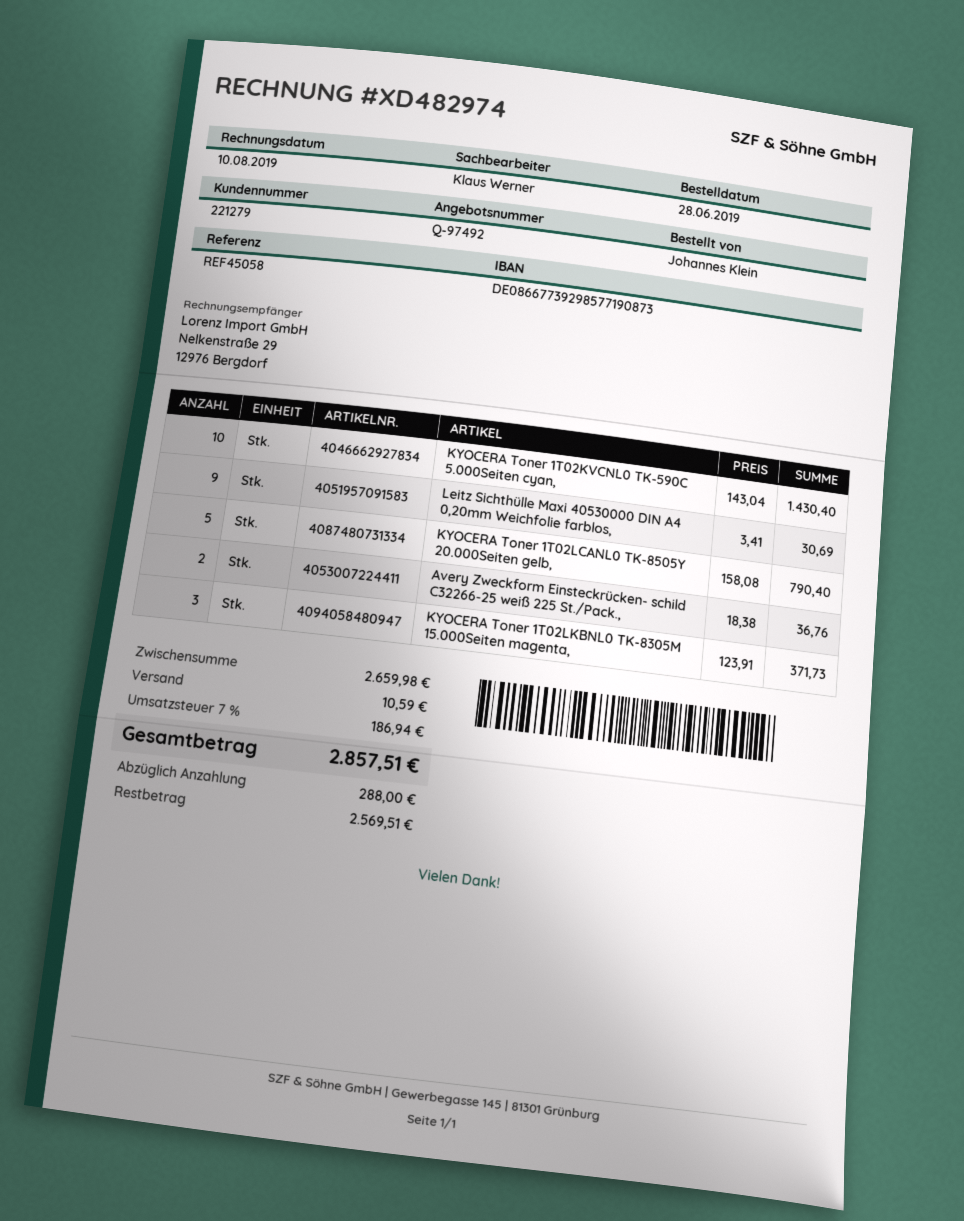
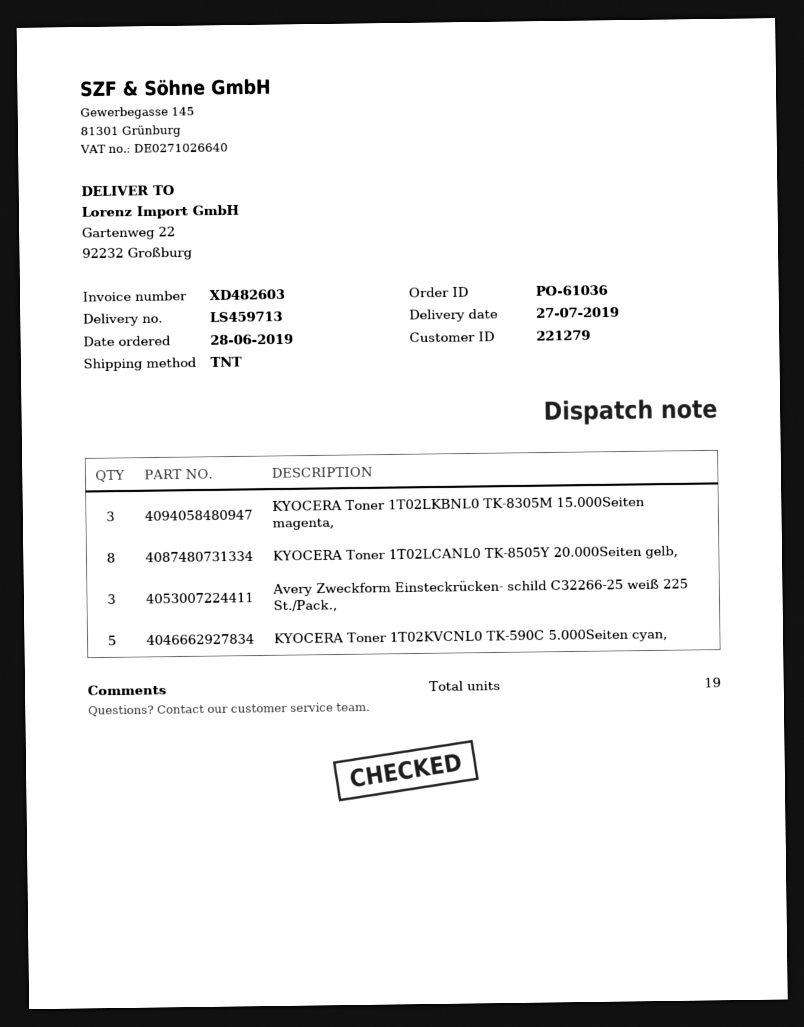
invoice number: XD482974 -> XD482603
KYOCERA Toner 1T02KVCNL0 TK-590C 5.000Seiten cyan,: 10 -> 5
Leitz Sichthülle Maxi 40530000 DIN A4 0,20mm Weichfolie farblos,: 9 -> none
KYOCERA Toner 1T02LCANL0 TK-8505Y 20.000Seiten gelb,: 5 -> 8
Avery Zweckform Einsteckrücken- schild C32266-25 weiß 225 St./Pack.,: 2 -> 3

